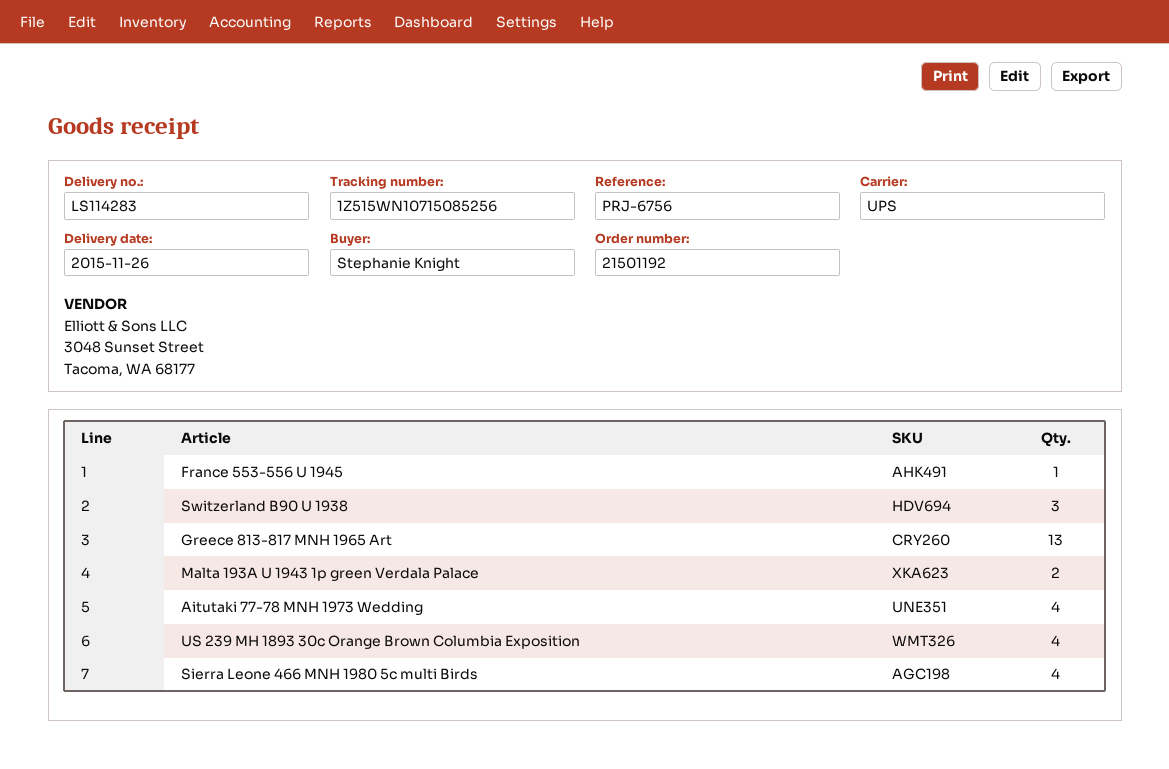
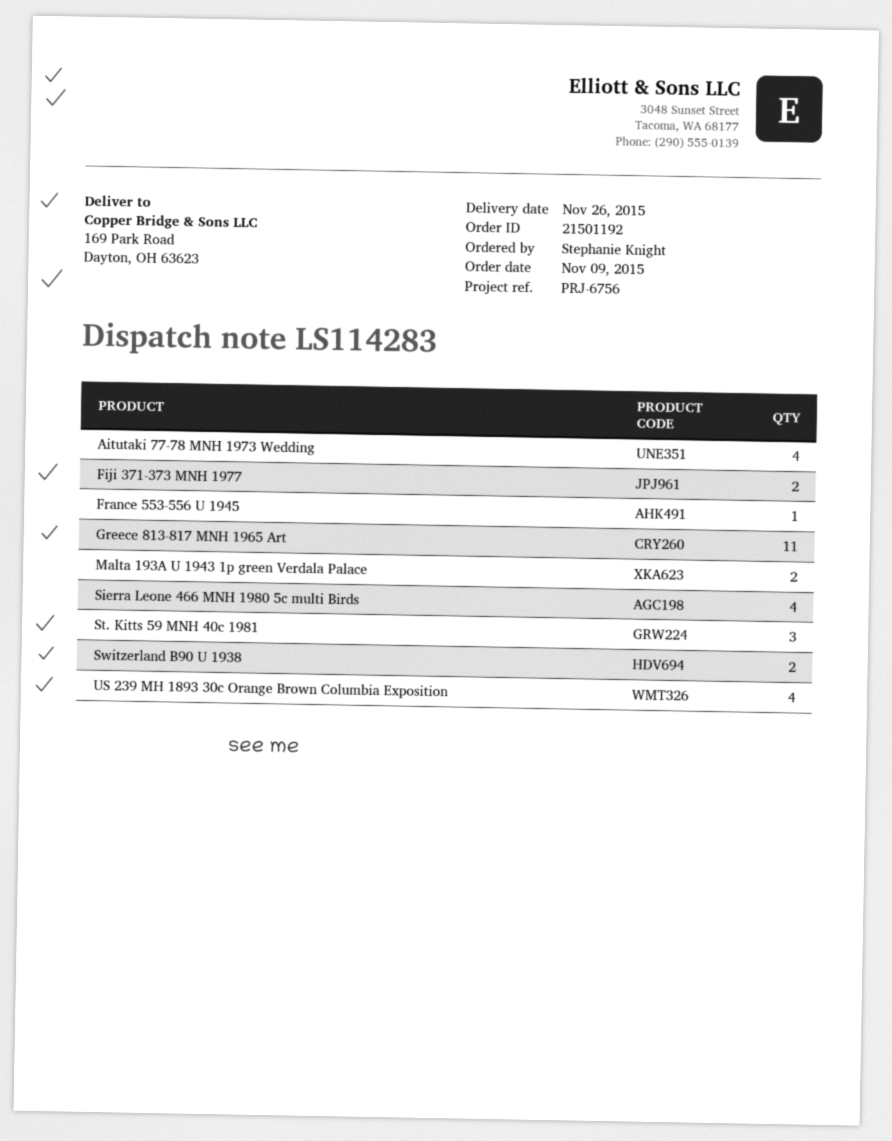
Switzerland B90 U 1938: 3 -> 2
Greece 813-817 MNH 1965 Art: 13 -> 11
Fiji 371-373 MNH 1977: none -> 2
St. Kitts 59 MNH 40c 1981: none -> 3

